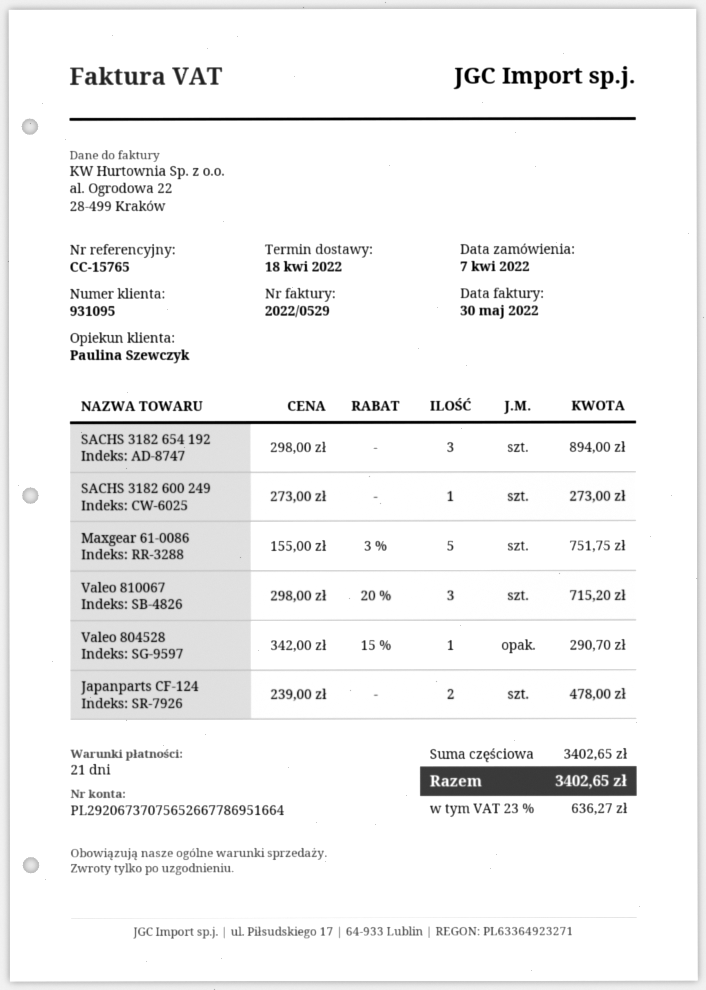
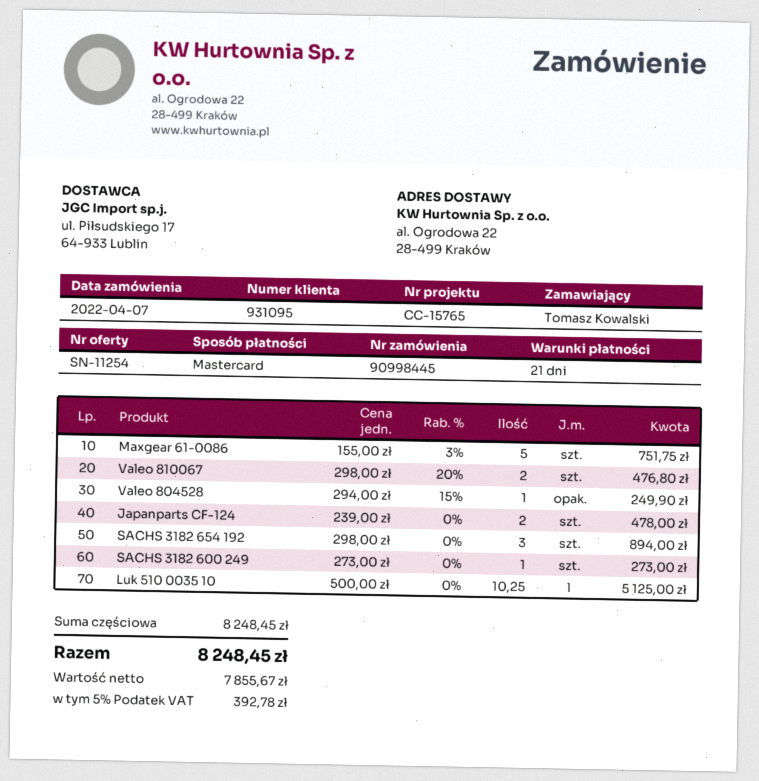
Valeo 810067: 3 x 298.00 - 20% = 715.20 -> 2 x 298.00 - 20% = 476.80
Valeo 804528: 1 x 342.00 - 15% = 290.70 -> 1 x 294.00 - 15% = 249.90
Luk 510 0035 10: none -> 10.25 x 500.00 = 5125.00
subtotal: 3402.65 -> 8248.45
tax: 23% = 636.27 -> 5% = 392.78
total: 3402.65 -> 8248.45

